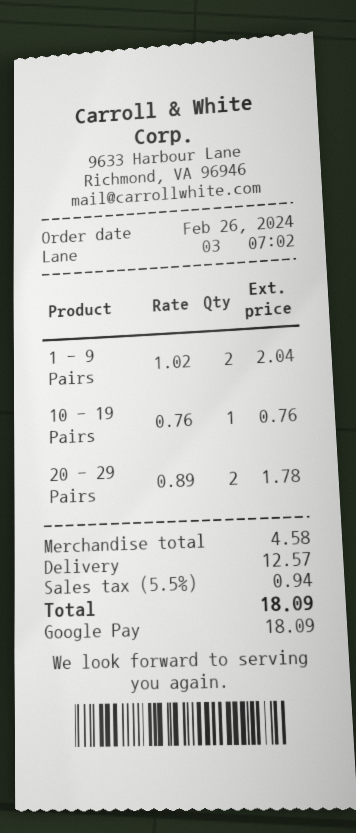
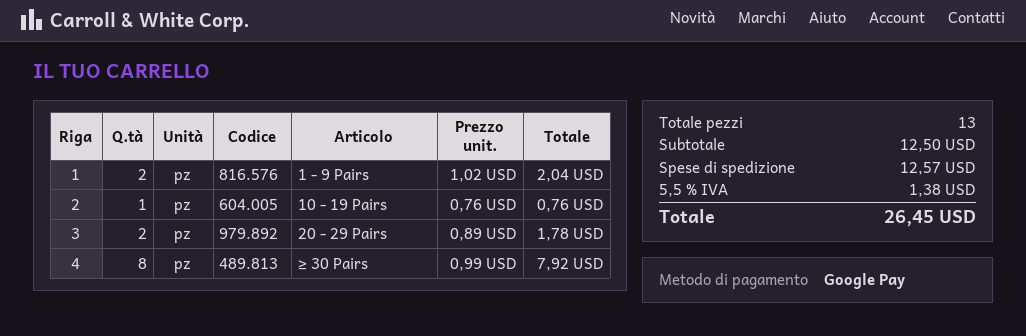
≥ 30 Pairs: none -> 8 x 0.99 = 7.92
subtotal: 4.58 -> 12.50
tax: 5.5% = 0.94 -> 5.5% = 1.38
total: 18.09 -> 26.45

